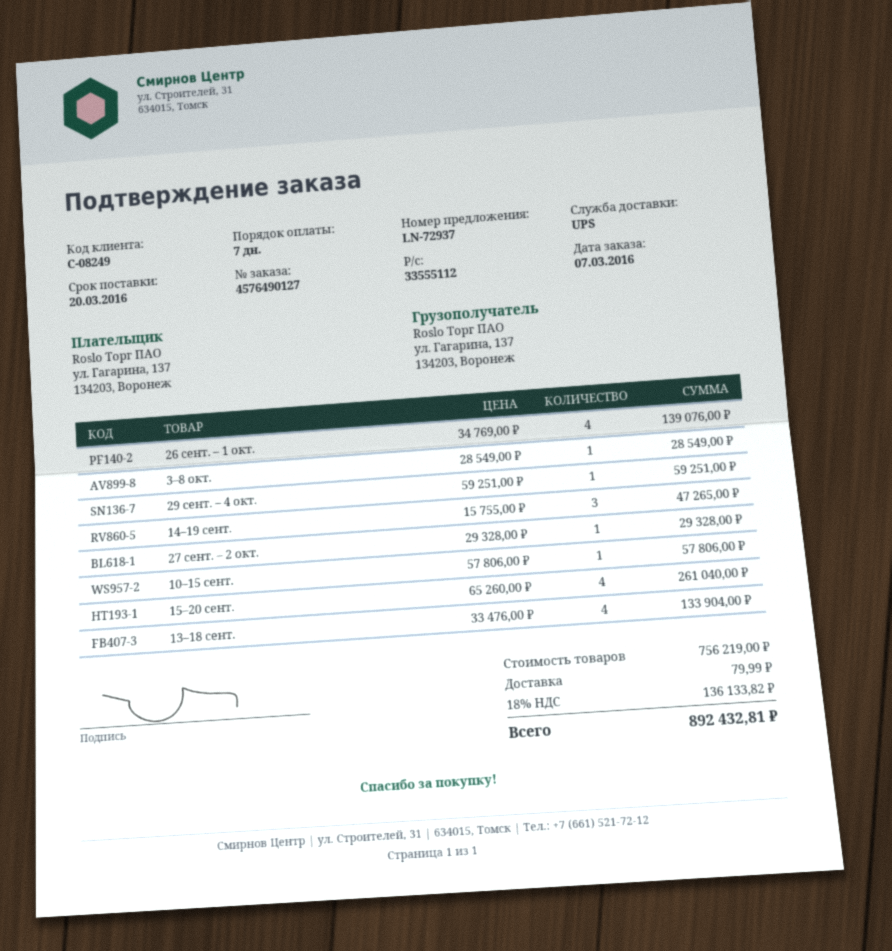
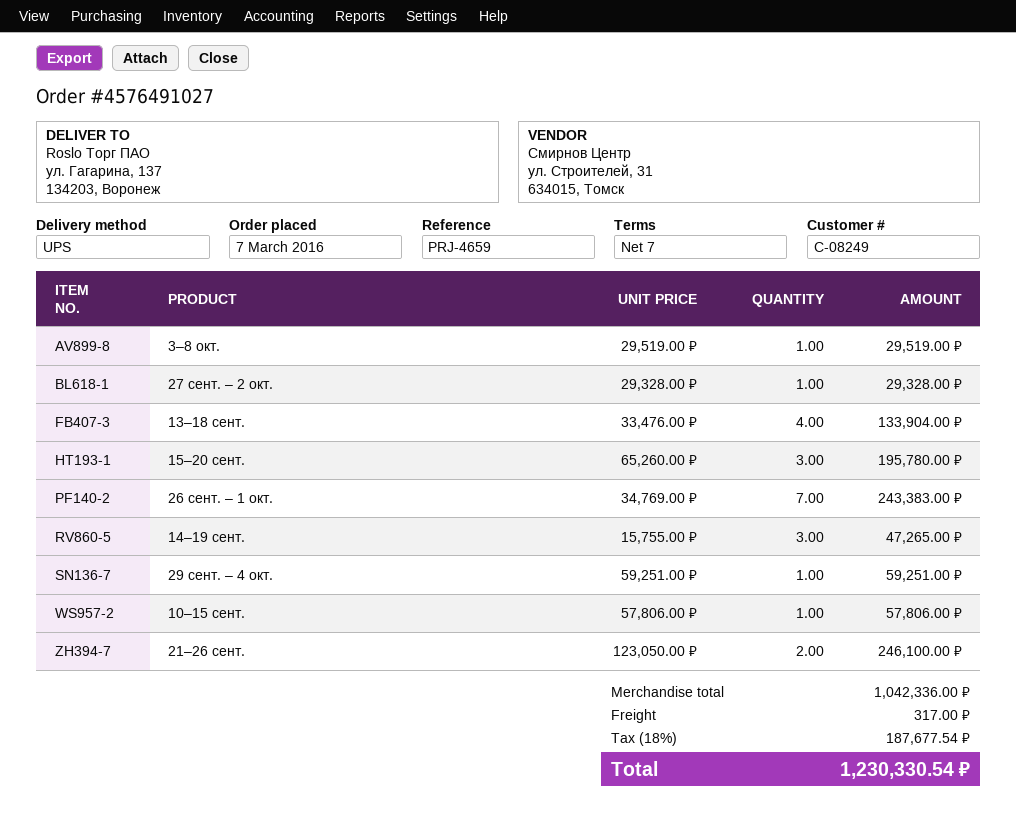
order number: 4576490127 -> 4576491027
26 сент. – 1 окт.: 4 x 34769.00 = 139076.00 -> 7 x 34769.00 = 243383.00
3–8 окт.: 1 x 28549.00 = 28549.00 -> 1 x 29519.00 = 29519.00
15–20 сент.: 4 x 65260.00 = 261040.00 -> 3 x 65260.00 = 195780.00
21–26 сент.: none -> 2 x 123050.00 = 246100.00
subtotal: 756219.00 -> 1042336.00
shipping: 79.99 -> 317.00
tax: 18% = 136133.82 -> 18% = 187677.54
total: 892432.81 -> 1230330.54

